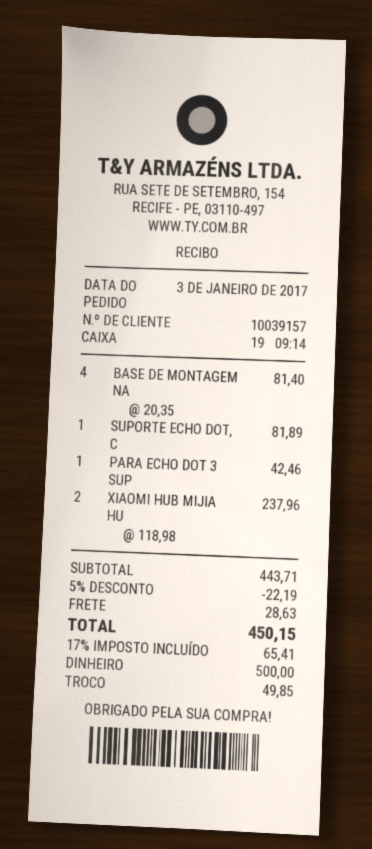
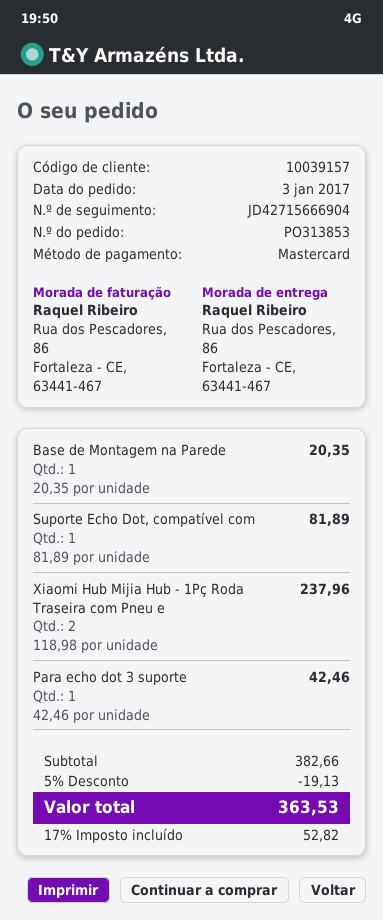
payment method: cash -> Mastercard
BASE DE MONTAGEM NA: 4 x 20.35 = 81.40 -> 1 x 20.35 = 20.35
subtotal: 443.71 -> 382.66
discount: 5% = 22.19 -> 5% = 19.13
shipping: 28.63 -> none
tax: 17% = 65.41 -> 17% = 52.82
total: 450.15 -> 363.53

